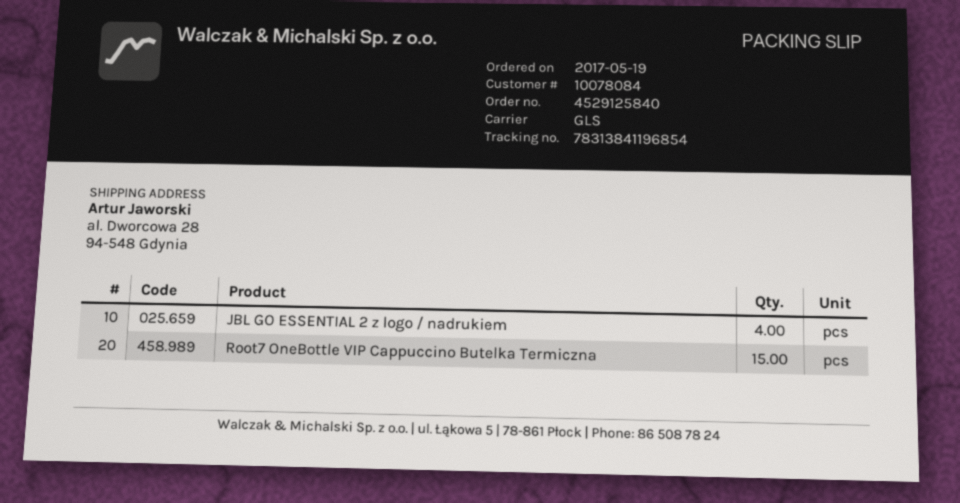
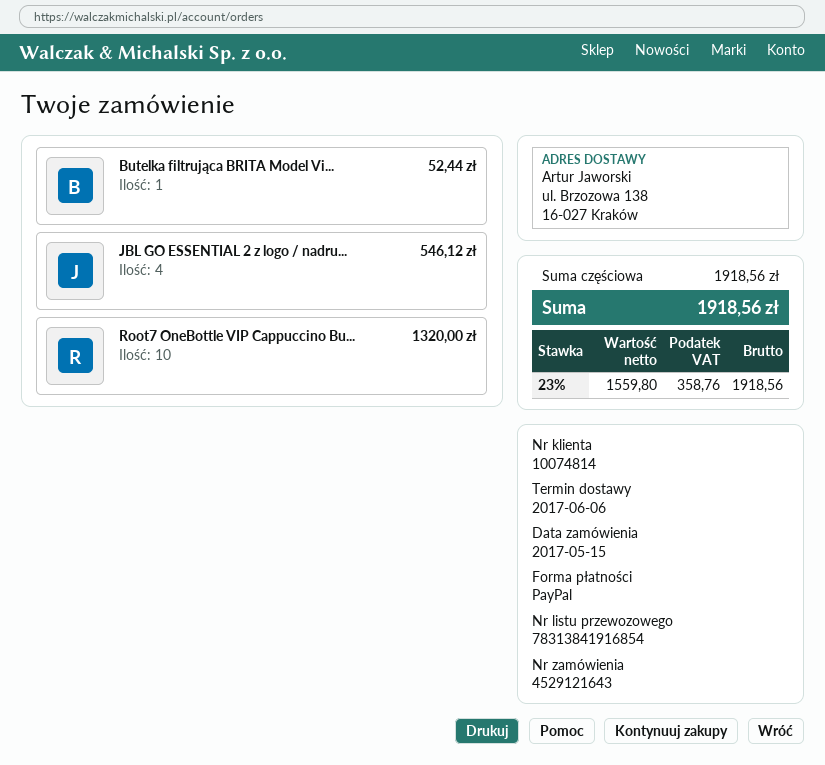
order number: 4529125840 -> 4529121643
order date: 2017-05-19 -> 2017-05-15
customer number: 10078084 -> 10074814
tracking number: 78313841196854 -> 78313841916854
ship to: al. Dworcowa 28, 94-548 Gdynia -> ul. Brzozowa 138, 16-027 Kraków
Root7 OneBottle VIP Cappuccino Butelka Termiczna: 15 -> 10
Butelka filtrująca BRITA Model Vi...: none -> 1

